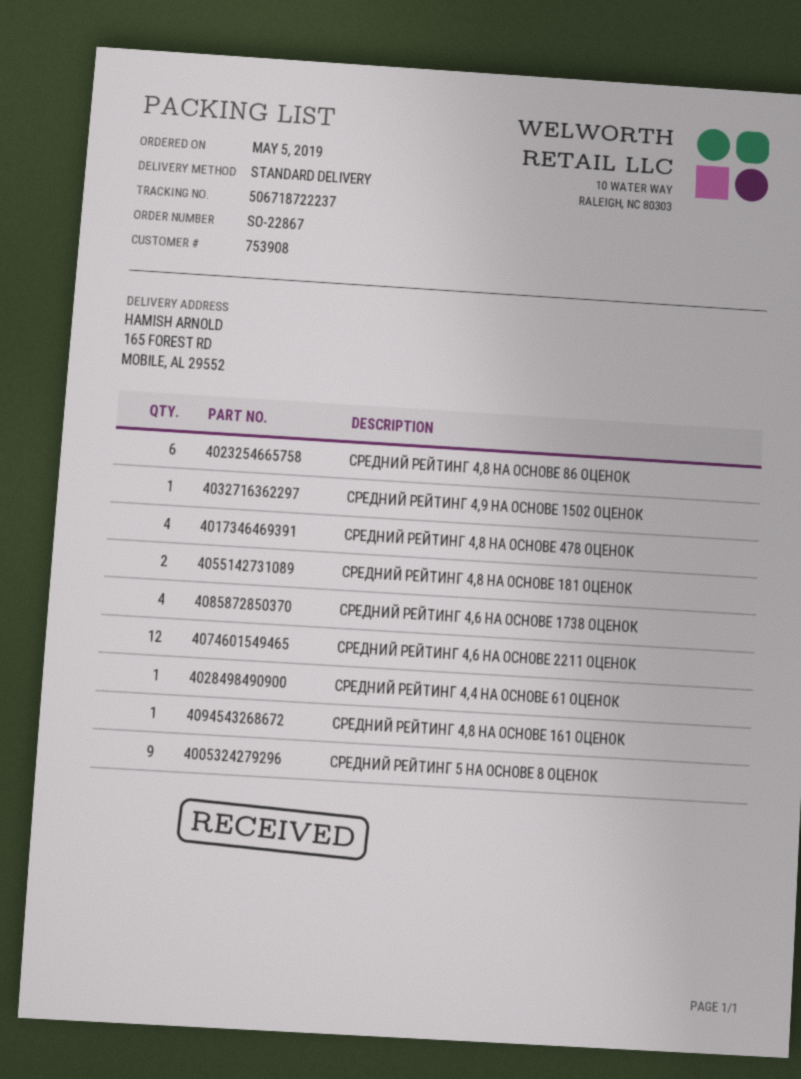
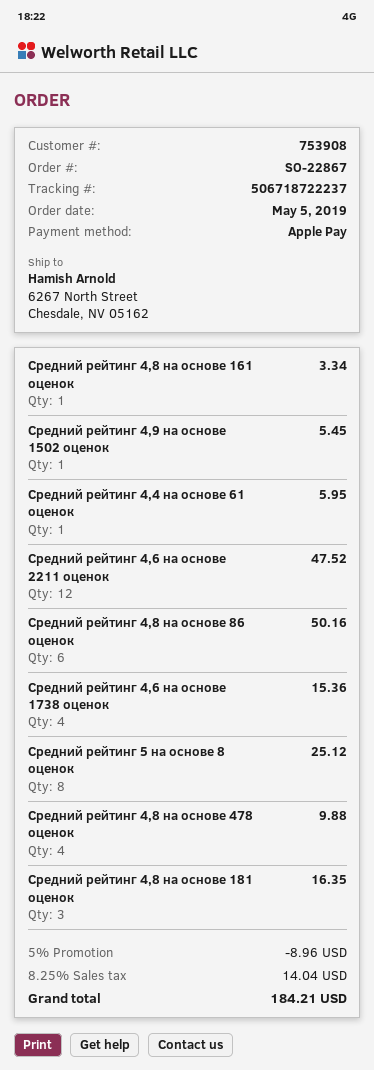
ship to: 165 FOREST RD, MOBILE, AL 29552 -> 6267 North Street, Chesdale, NV 05162
СРЕДНИЙ РЕЙТИНГ 4,8 НА ОСНОВЕ 181 ОЦЕНОК: 2 -> 3
СРЕДНИЙ РЕЙТИНГ 5 НА ОСНОВЕ 8 ОЦЕНОК: 9 -> 8

